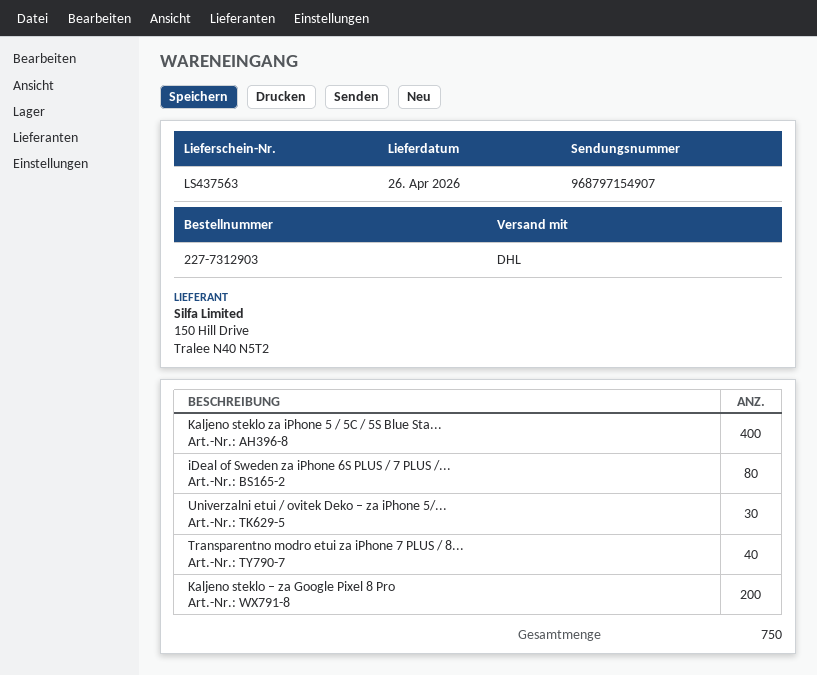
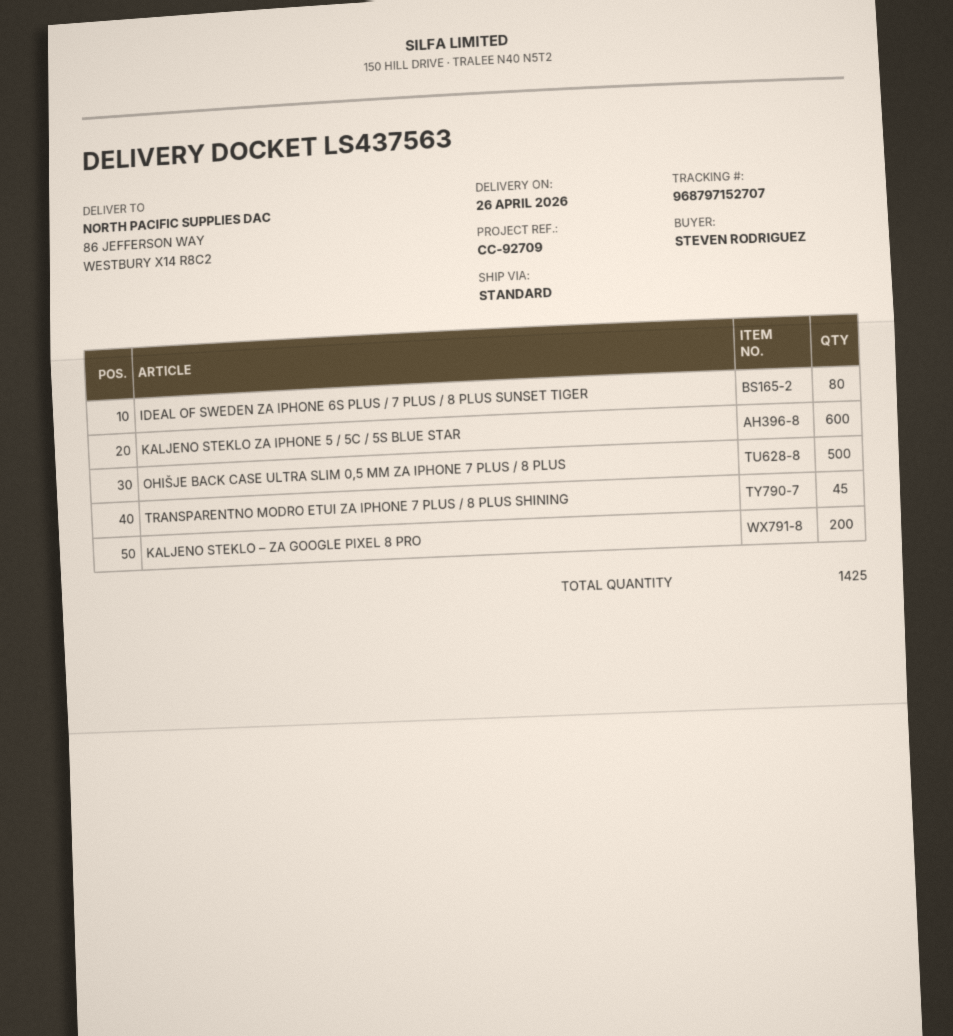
shipping method: DHL -> standard
tracking number: 968797154907 -> 968797152707
Kaljeno steklo za iPhone 5 / 5C / 5S Blue Sta...: 400 -> 600
Univerzalni etui / ovitek Deko – za iPhone 5/...: 30 -> none
Transparentno modro etui za iPhone 7 PLUS / 8...: 40 -> 45
OHIŠJE BACK CASE ULTRA SLIM 0,5 MM ZA IPHONE 7 PLUS / 8 PLUS: none -> 500
total quantity: 750 -> 1425

